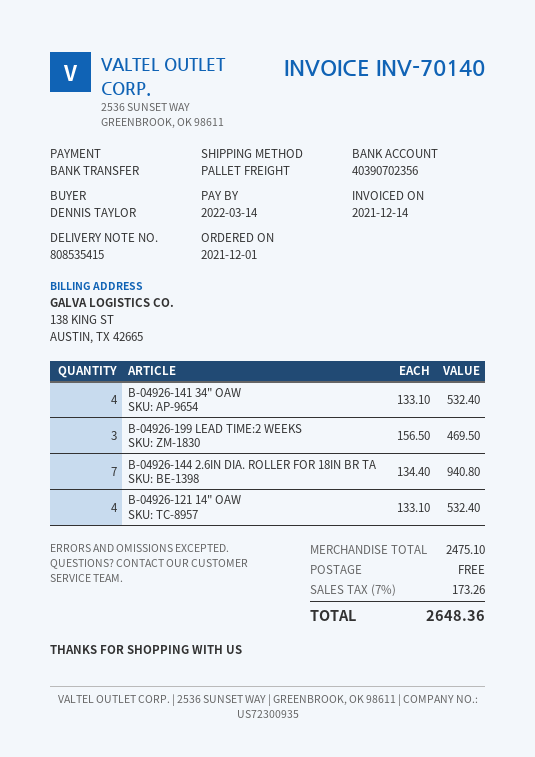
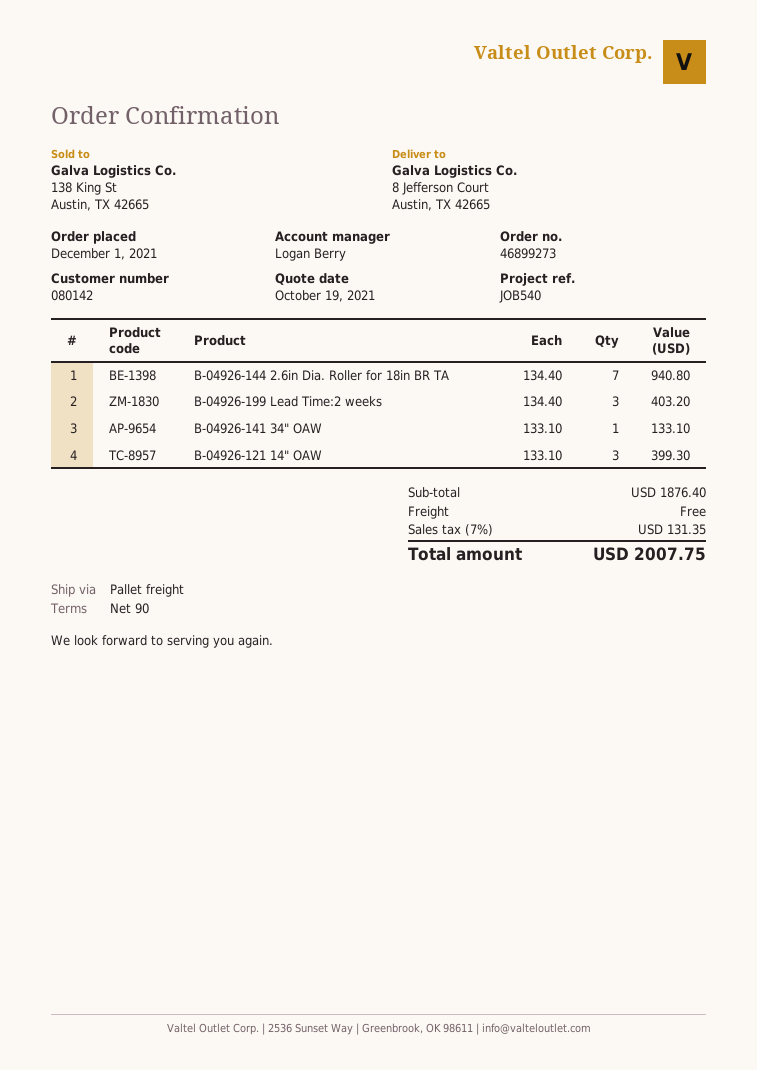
B-04926-141 34" OAW: 4 x 133.10 = 532.40 -> 1 x 133.10 = 133.10
B-04926-199 LEAD TIME:2 WEEKS: 3 x 156.50 = 469.50 -> 3 x 134.40 = 403.20
B-04926-121 14" OAW: 4 x 133.10 = 532.40 -> 3 x 133.10 = 399.30
subtotal: 2475.10 -> 1876.40
tax: 7% = 173.26 -> 7% = 131.35
total: 2648.36 -> 2007.75

